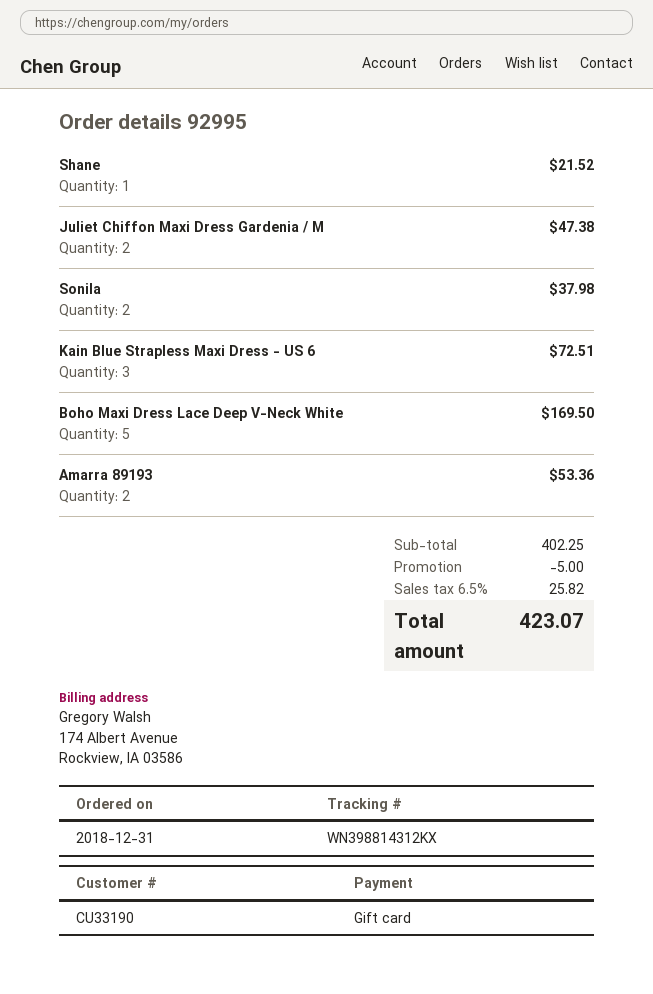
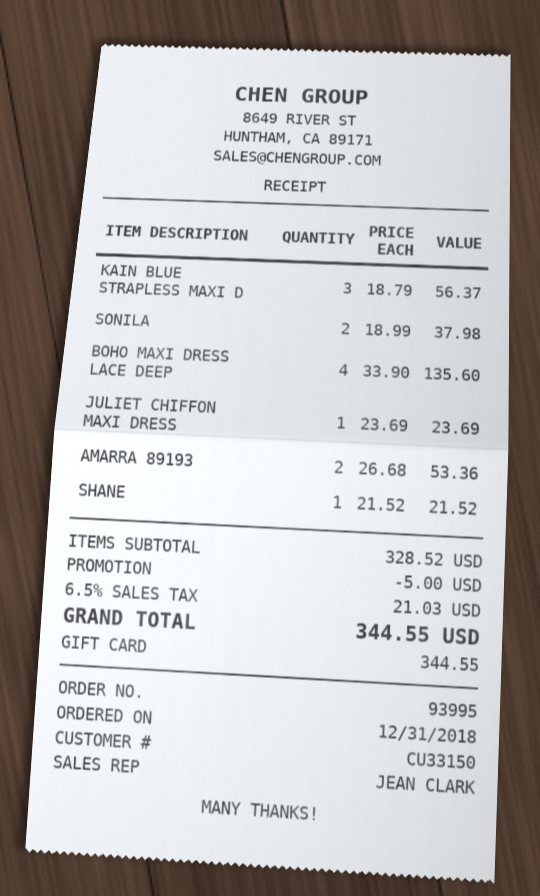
order number: 92995 -> 93995
customer number: CU33190 -> CU33150
Juliet Chiffon Maxi Dress Gardenia / M: 2 for 47.38 -> 1 for 23.69
Kain Blue Strapless Maxi Dress - US 6: 3 for 72.51 -> 3 for 56.37
Boho Maxi Dress Lace Deep V-Neck White: 5 for 169.50 -> 4 for 135.60
subtotal: 402.25 -> 328.52
tax: 6.5% = 25.82 -> 6.5% = 21.03
total: 423.07 -> 344.55

